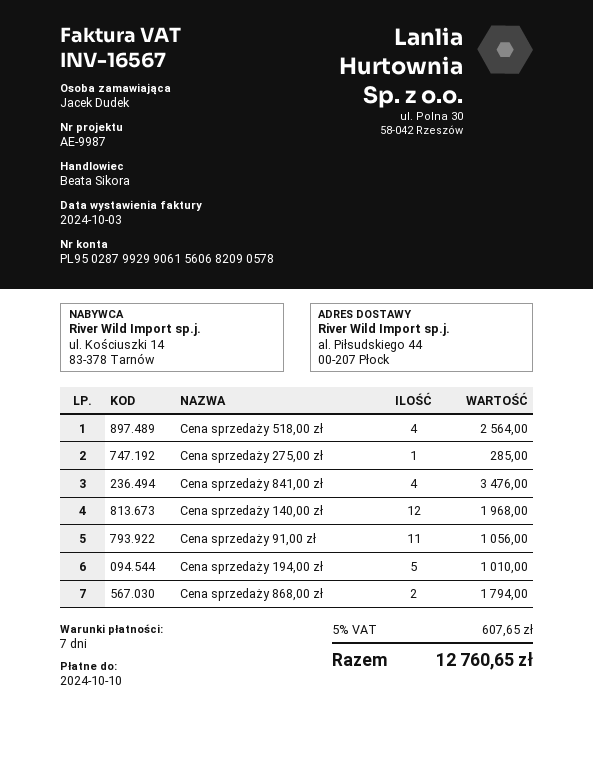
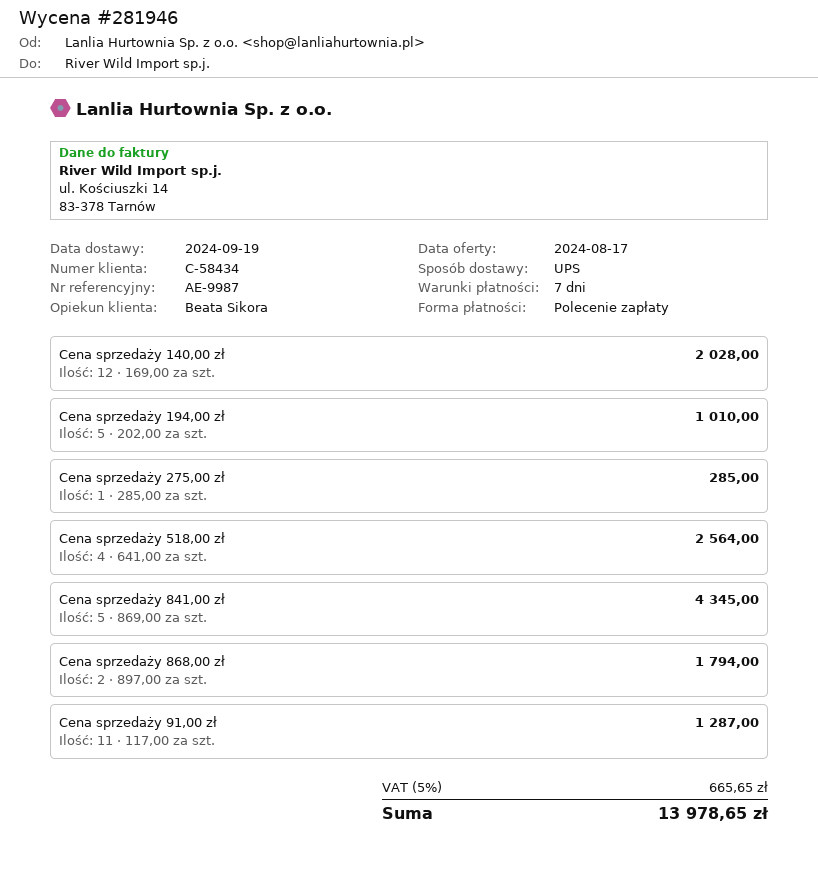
Cena sprzedaży 841,00 zł: 4 for 3476.00 -> 5 for 4345.00
Cena sprzedaży 140,00 zł: 12 for 1968.00 -> 12 for 2028.00
Cena sprzedaży 91,00 zł: 11 for 1056.00 -> 11 for 1287.00
tax: 5% = 607.65 -> 5% = 665.65
total: 12760.65 -> 13978.65

